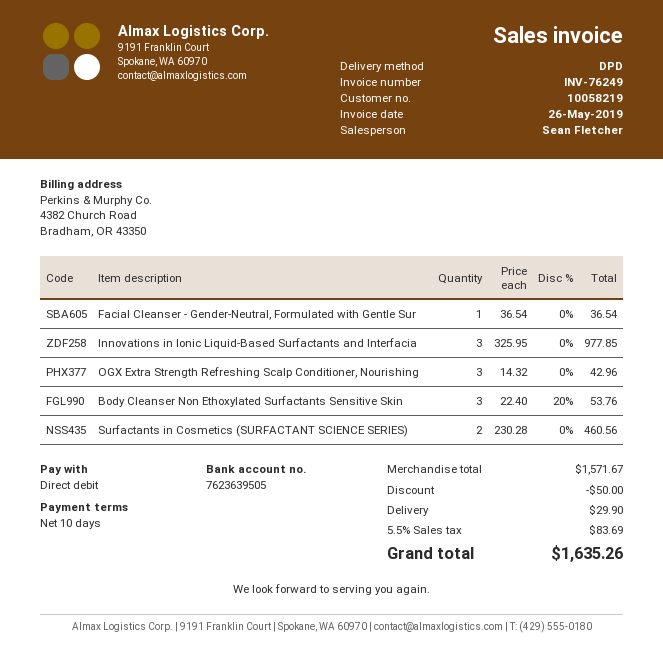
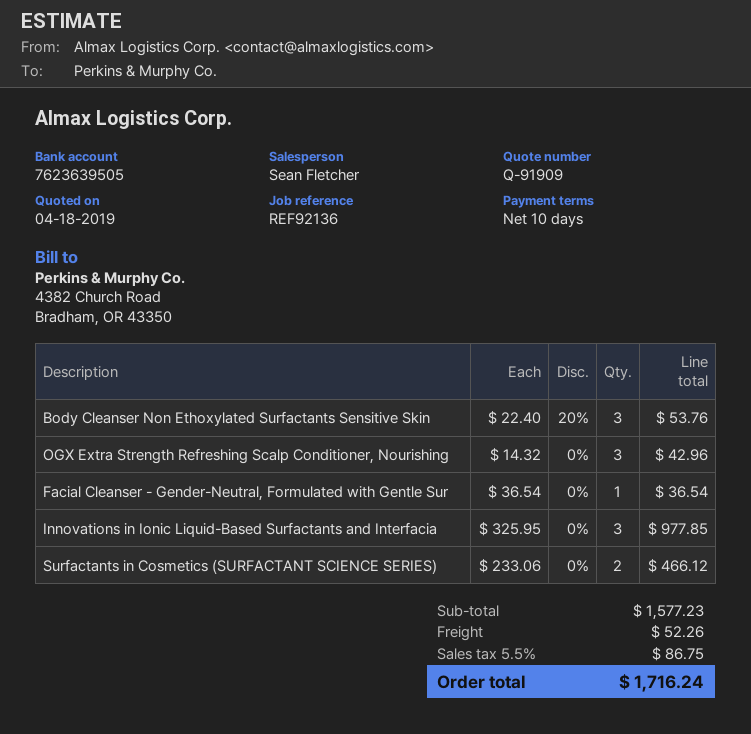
Surfactants in Cosmetics (SURFACTANT SCIENCE SERIES): 2 x 230.28 = 460.56 -> 2 x 233.06 = 466.12
subtotal: 1571.67 -> 1577.23
discount: 50.00 -> none
shipping: 29.90 -> 52.26
tax: 5.5% = 83.69 -> 5.5% = 86.75
total: 1635.26 -> 1716.24

